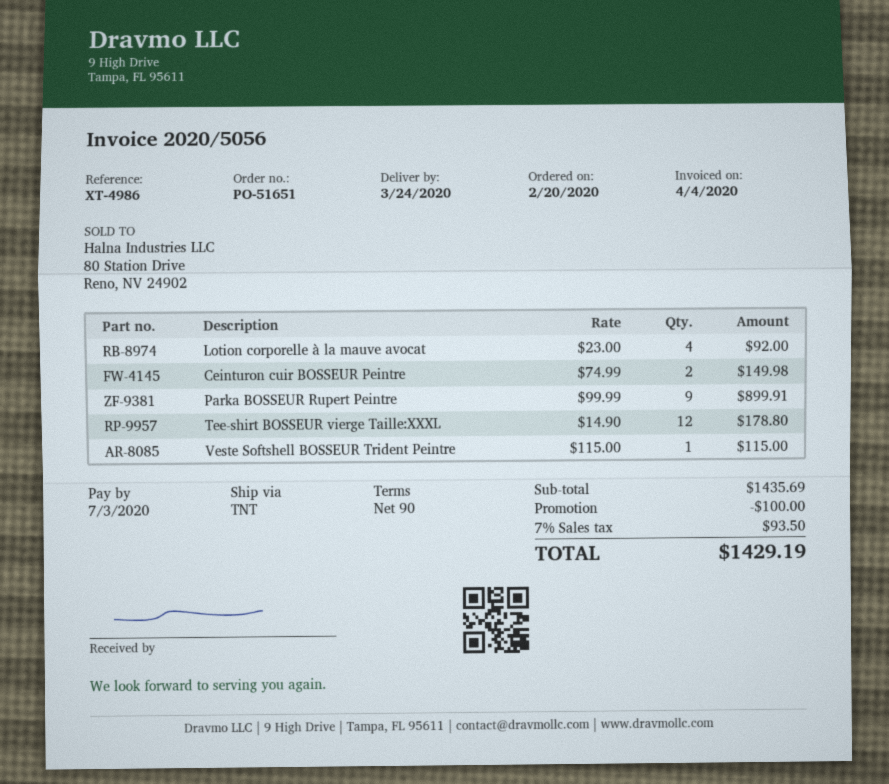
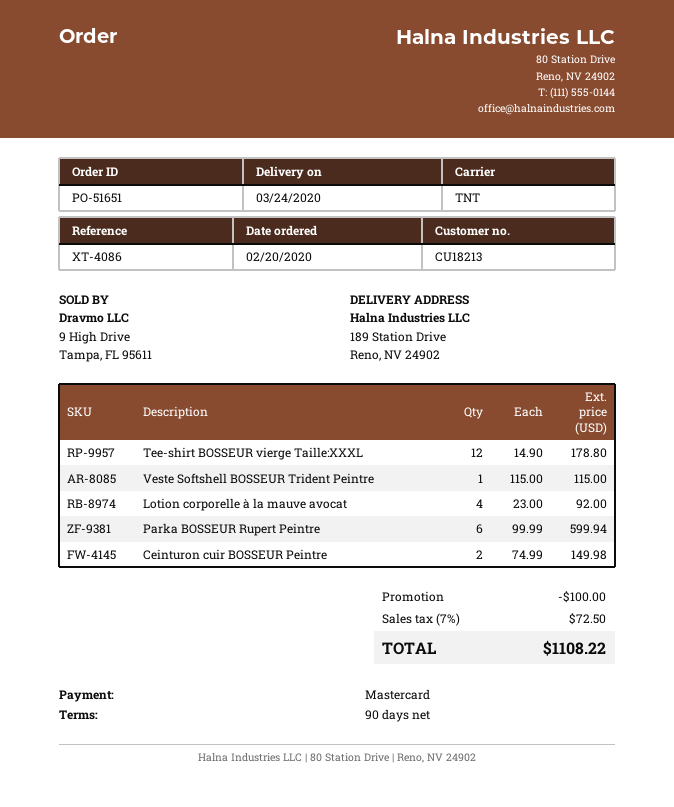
reference: XT-4986 -> XT-4086
Parka BOSSEUR Rupert Peintre: 9 x 99.99 = 899.91 -> 6 x 99.99 = 599.94
tax: 7% = 93.50 -> 7% = 72.50
total: 1429.19 -> 1108.22

